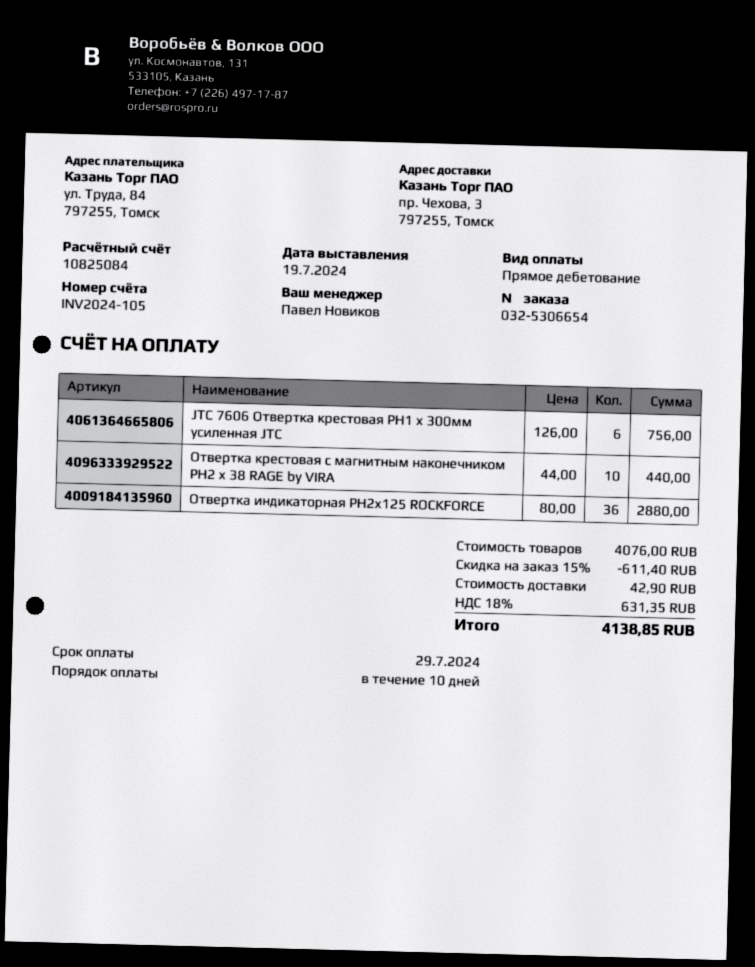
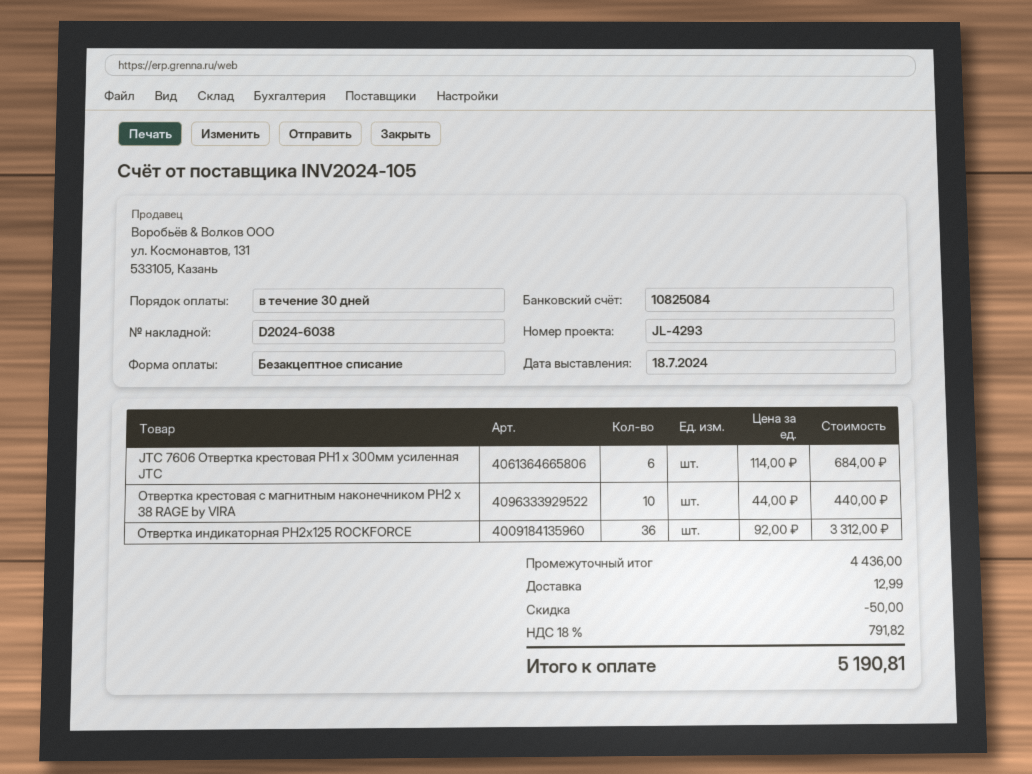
invoice date: 2024-07-19 -> 2024-07-18
payment terms: 10 days -> 30 days
JTC 7606 Отвертка крестовая PH1 x 300мм усиленная JTC: 6 x 126.00 = 756.00 -> 6 x 114.00 = 684.00
Отвертка индикаторная PH2x125 ROCKFORCE: 36 x 80.00 = 2880.00 -> 36 x 92.00 = 3312.00
subtotal: 4076.00 -> 4436.00
discount: 611.40 -> 50.00
shipping: 42.90 -> 12.99
tax: 18% = 631.35 -> 18% = 791.82
total: 4138.85 -> 5190.81

